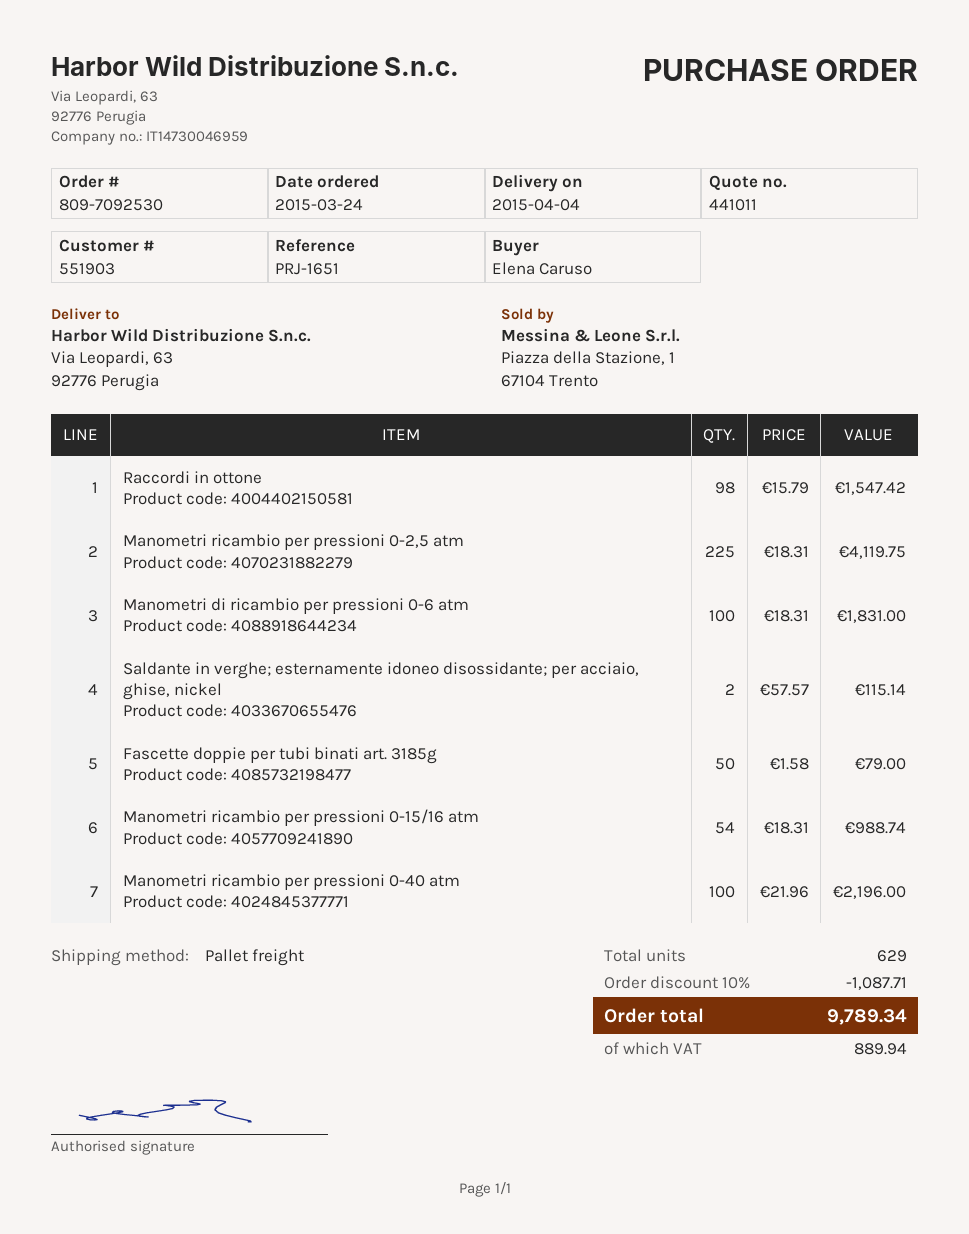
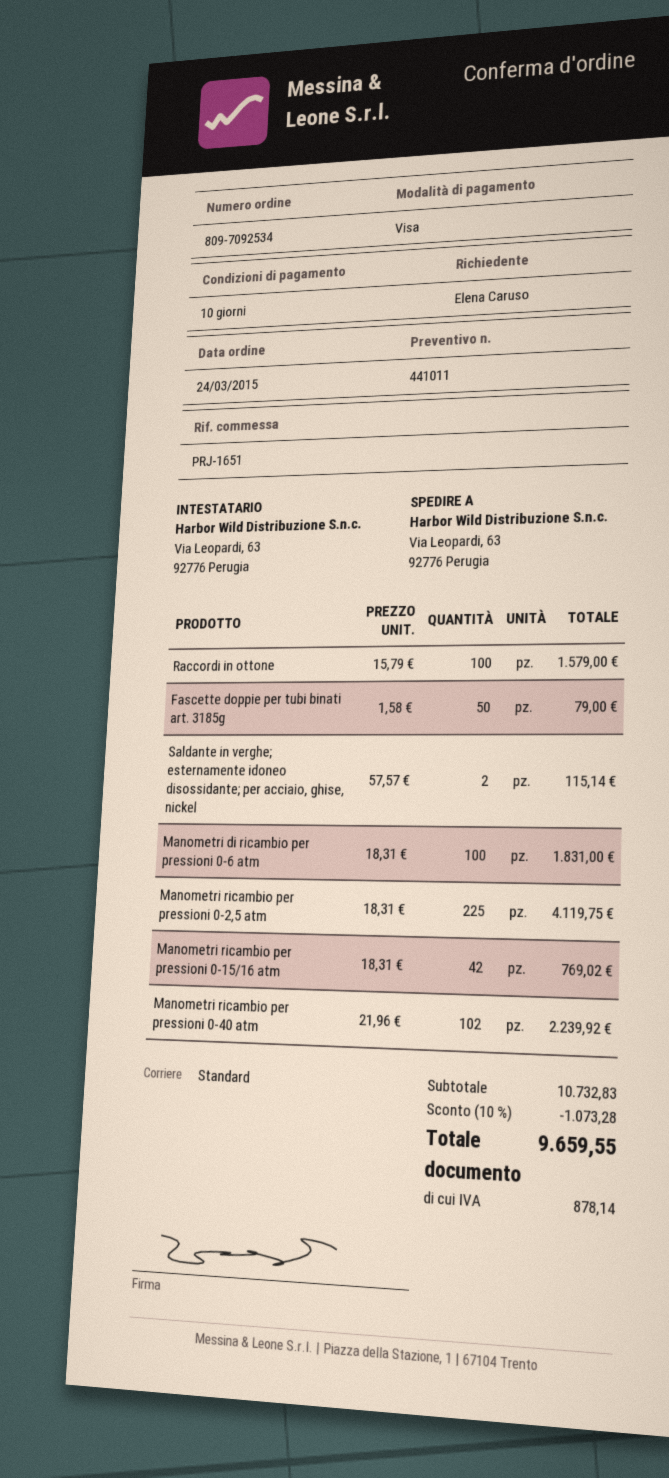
order number: 809-7092530 -> 809-7092534
shipping method: pallet freight -> standard
Raccordi in ottone: 98 x 15.79 = 1547.42 -> 100 x 15.79 = 1579.00
Manometri ricambio per pressioni 0-15/16 atm: 54 x 18.31 = 988.74 -> 42 x 18.31 = 769.02
Manometri ricambio per pressioni 0-40 atm: 100 x 21.96 = 2196.00 -> 102 x 21.96 = 2239.92
discount: 10% = 1087.71 -> 10% = 1073.28
tax: 889.94 -> 878.14
total: 9789.34 -> 9659.55

